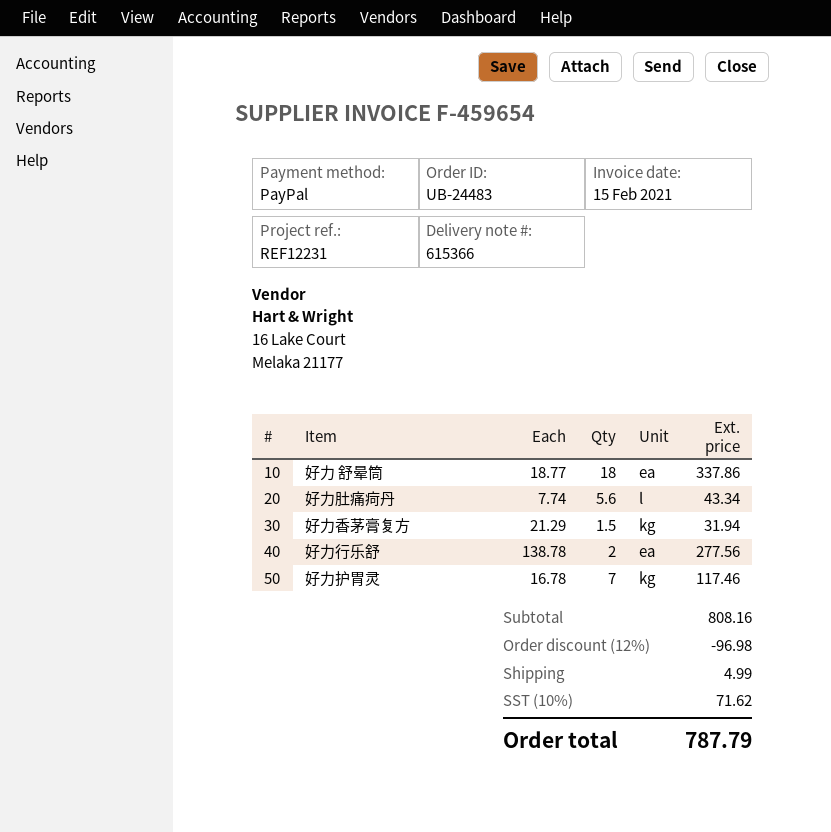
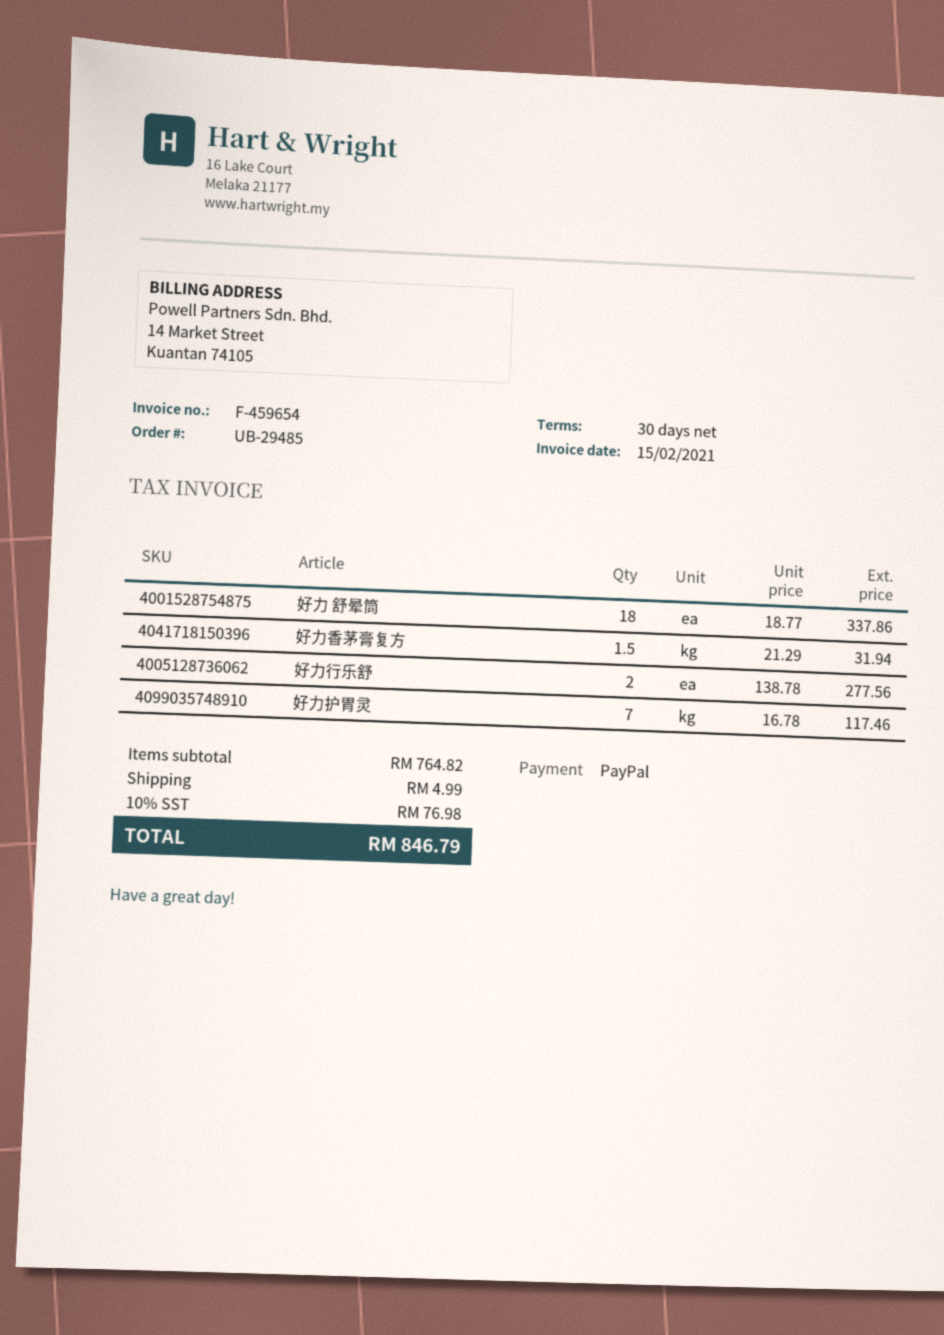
order number: UB-24483 -> UB-29485
好力肚痛疴丹: 5.6 x 7.74 = 43.34 -> none
subtotal: 808.16 -> 764.82
discount: 12% = 96.98 -> none
tax: 10% = 71.62 -> 10% = 76.98
total: 787.79 -> 846.79

